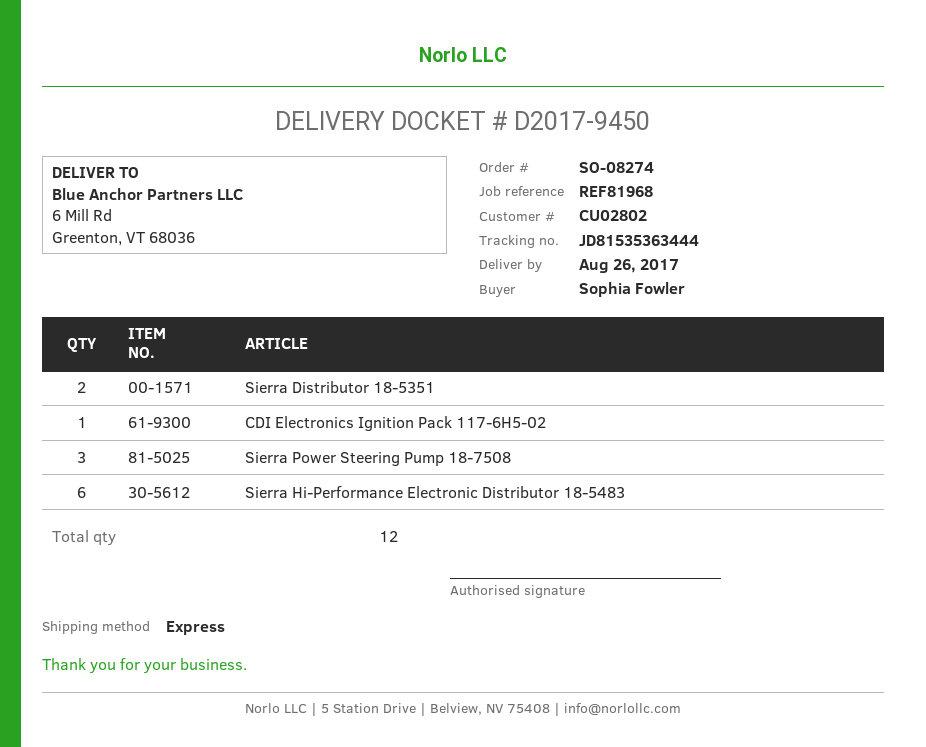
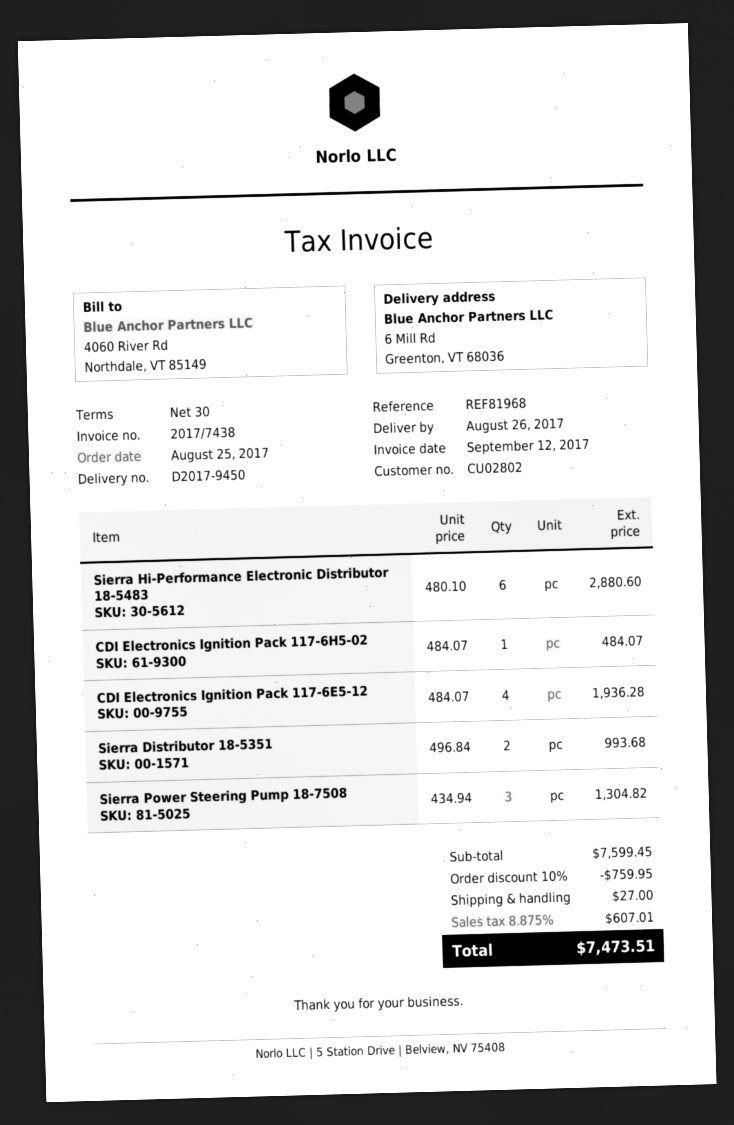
CDI Electronics Ignition Pack 117-6E5-12: none -> 4

